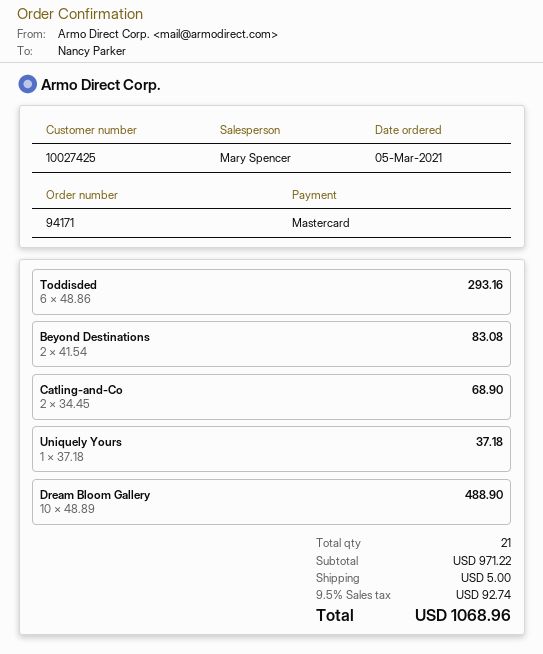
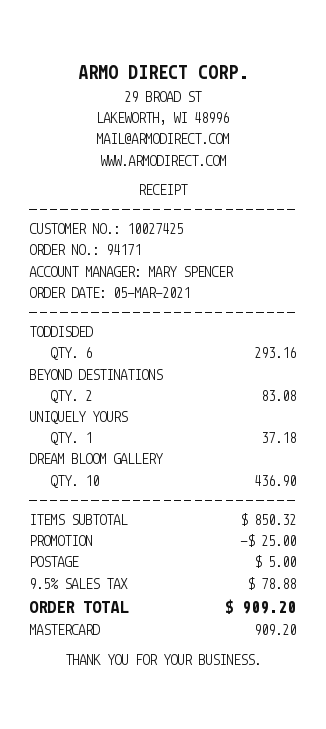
Catling-and-Co: 2 for 68.90 -> none
Dream Bloom Gallery: 10 for 488.90 -> 10 for 436.90
subtotal: 971.22 -> 850.32
discount: none -> 25.00
tax: 9.5% = 92.74 -> 9.5% = 78.88
total: 1068.96 -> 909.20

